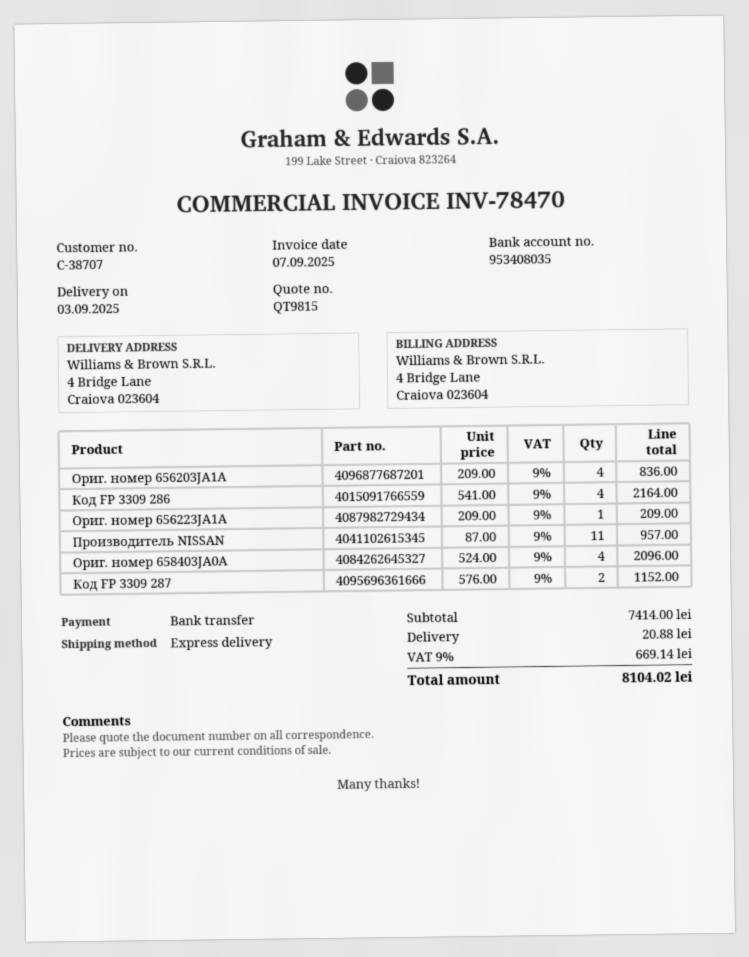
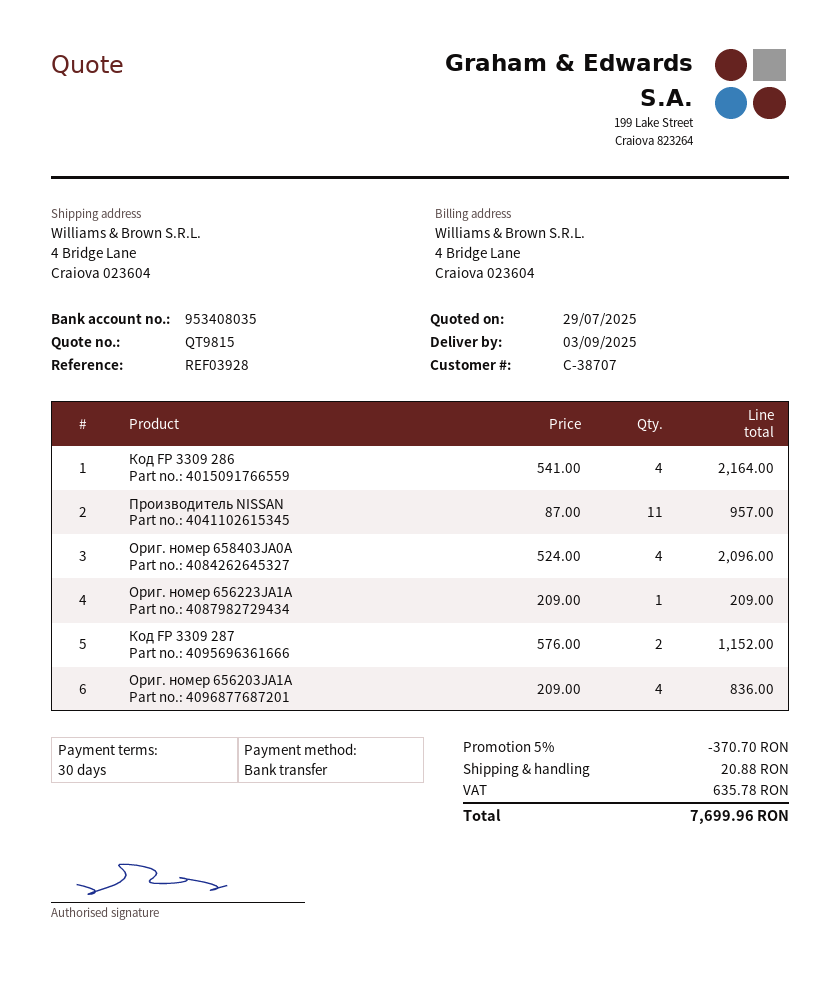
discount: none -> 5% = 370.70
tax: 669.14 -> 635.78
total: 8104.02 -> 7699.96

